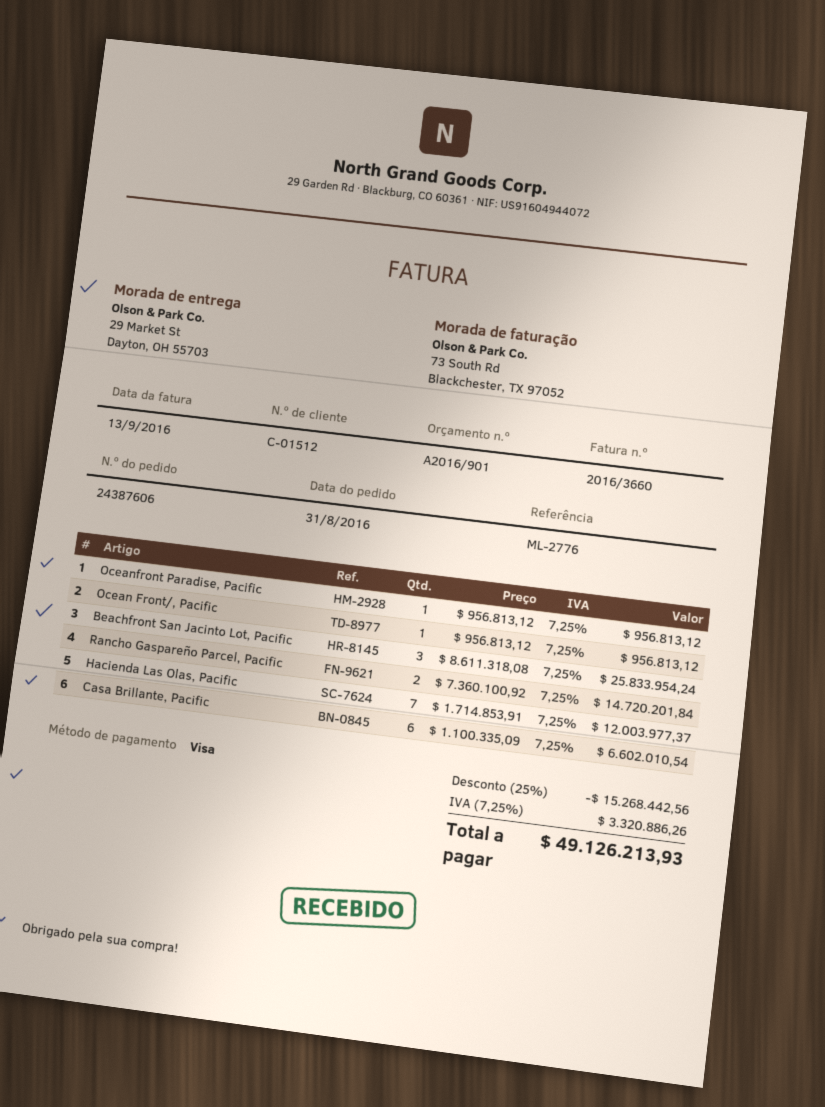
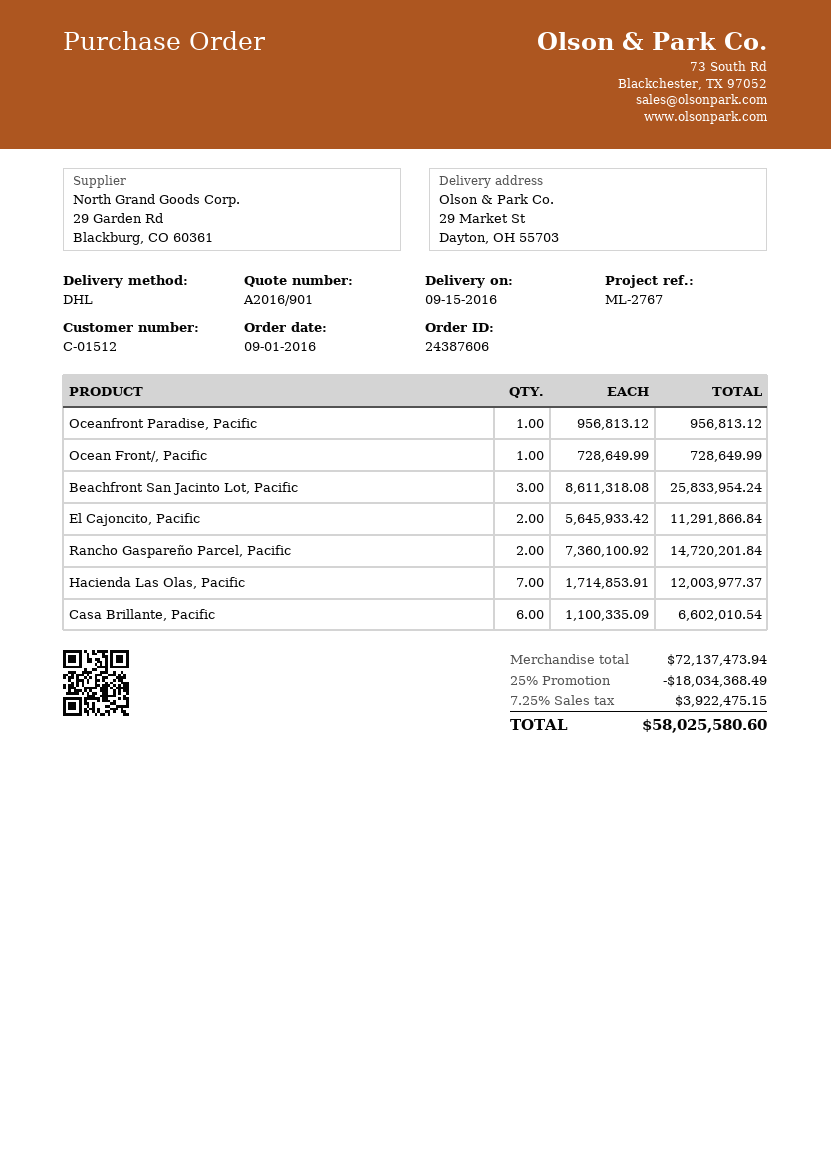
order date: 2016-08-31 -> 2016-09-01
reference: ML-2776 -> ML-2767
Ocean Front/, Pacific: 1 x 956813.12 = 956813.12 -> 1 x 728649.99 = 728649.99
El Cajoncito, Pacific: none -> 2 x 5645933.42 = 11291866.84
discount: 25% = 15268442.56 -> 25% = 18034368.49
tax: 7.25% = 3320886.26 -> 7.25% = 3922475.15
total: 49126213.93 -> 58025580.60

